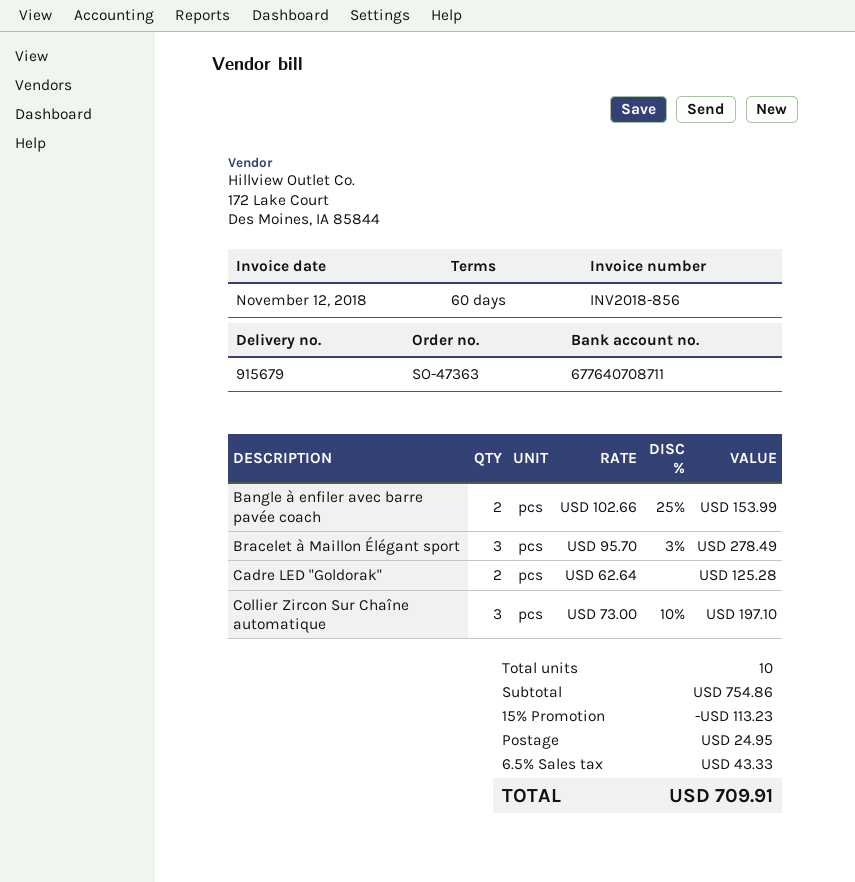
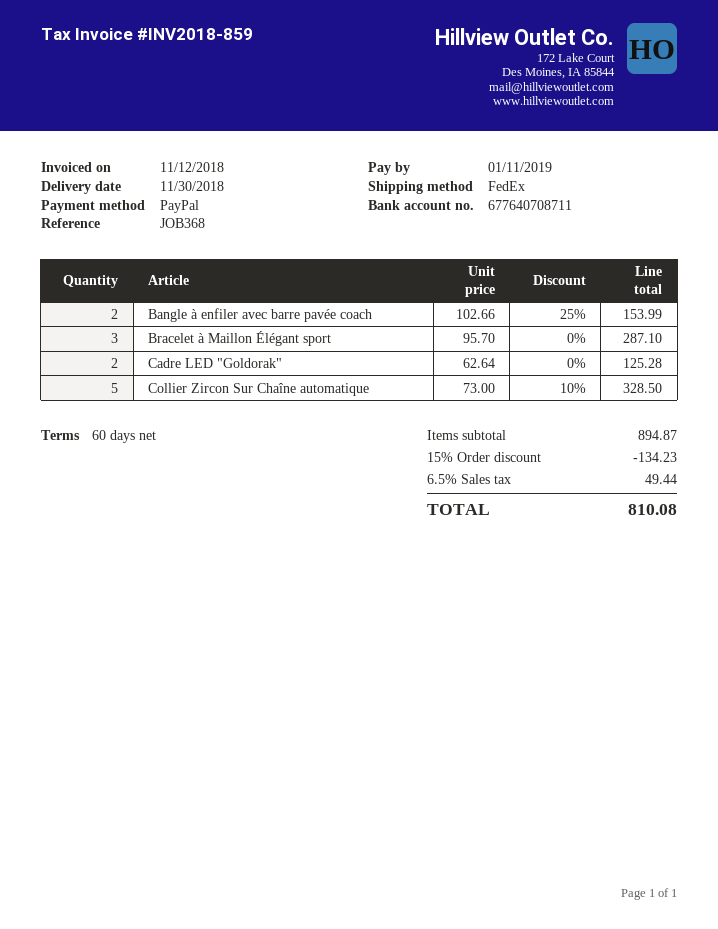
invoice number: INV2018-856 -> INV2018-859
Bracelet à Maillon Élégant sport: 3 x 95.70 - 3% = 278.49 -> 3 x 95.70 = 287.10
Collier Zircon Sur Chaîne automatique: 3 x 73.00 - 10% = 197.10 -> 5 x 73.00 - 10% = 328.50
subtotal: 754.86 -> 894.87
discount: 15% = 113.23 -> 15% = 134.23
shipping: 24.95 -> none
tax: 6.5% = 43.33 -> 6.5% = 49.44
total: 709.91 -> 810.08

